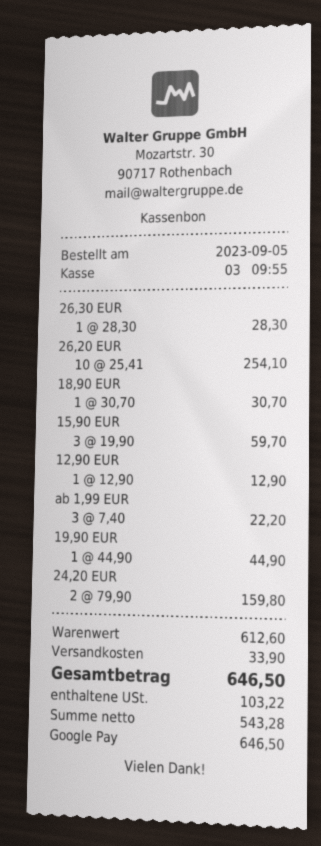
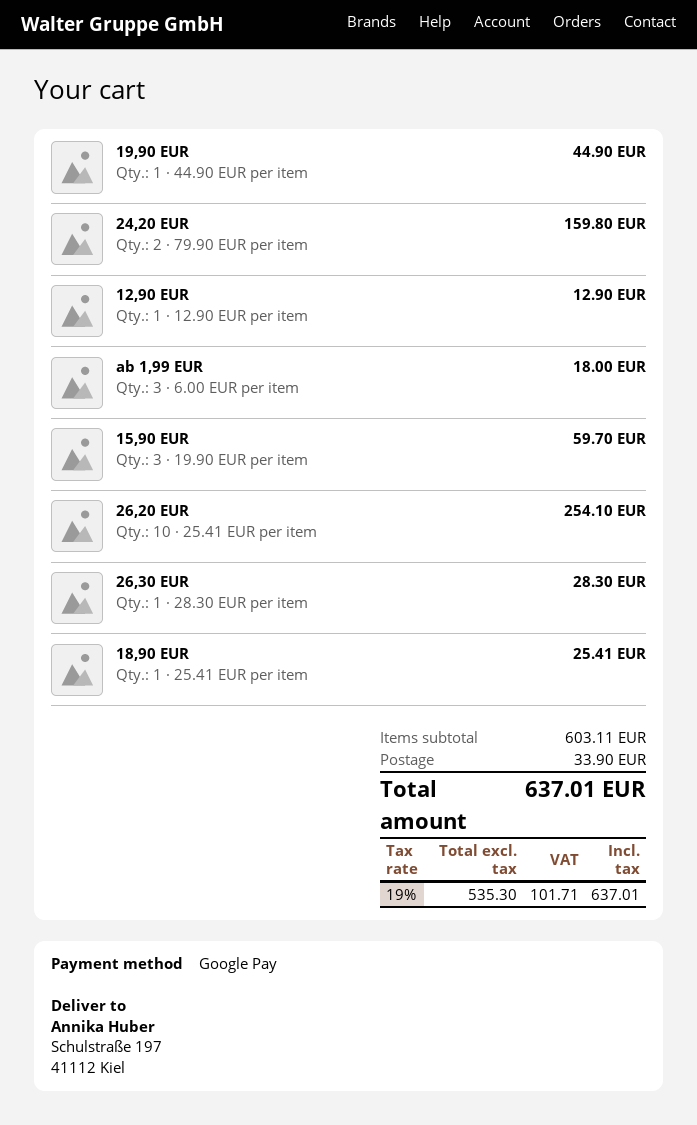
18,90 EUR: 1 x 30.70 = 30.70 -> 1 x 25.41 = 25.41
ab 1,99 EUR: 3 x 7.40 = 22.20 -> 3 x 6.00 = 18.00
subtotal: 612.60 -> 603.11
net: 543.28 -> 535.30
tax: 103.22 -> 101.71
total: 646.50 -> 637.01

